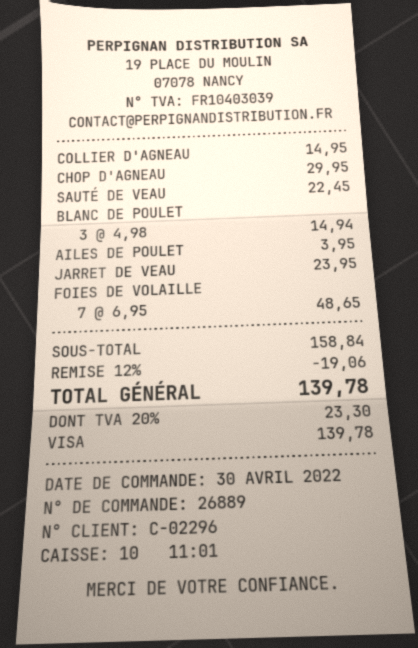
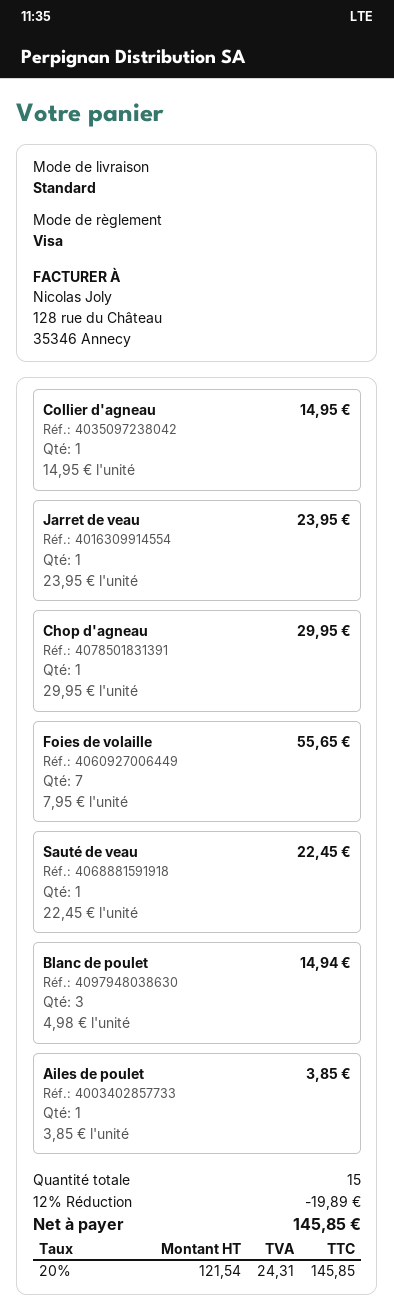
AILES DE POULET: 1 x 3.95 = 3.95 -> 1 x 3.85 = 3.85
FOIES DE VOLAILLE: 7 x 6.95 = 48.65 -> 7 x 7.95 = 55.65
discount: 12% = 19.06 -> 12% = 19.89
tax: 20% = 23.30 -> 20% = 24.31
total: 139.78 -> 145.85

